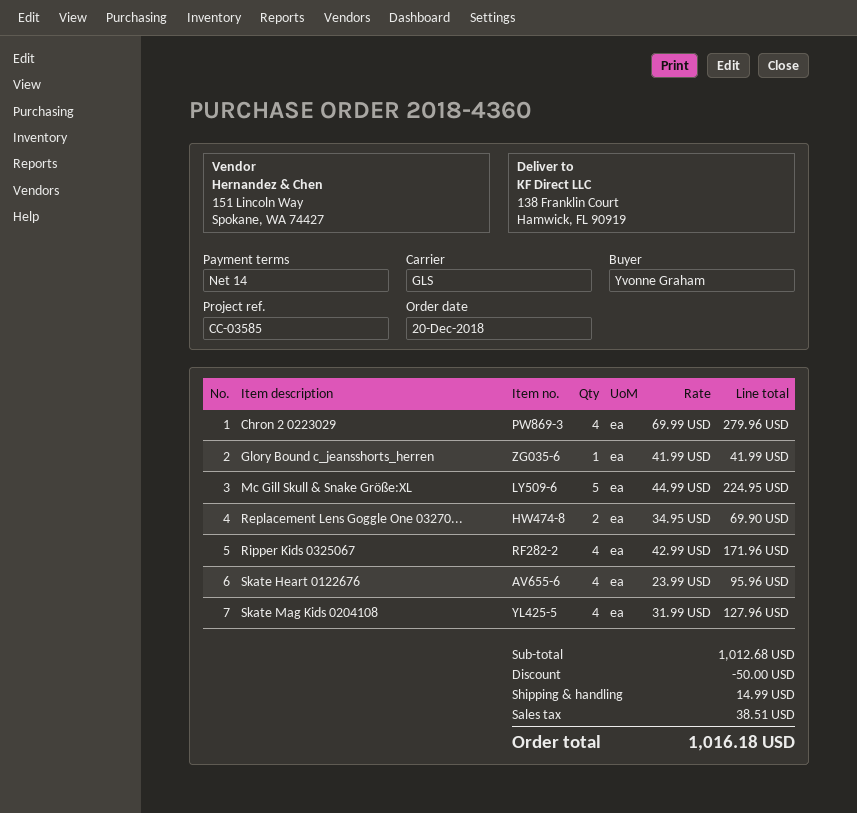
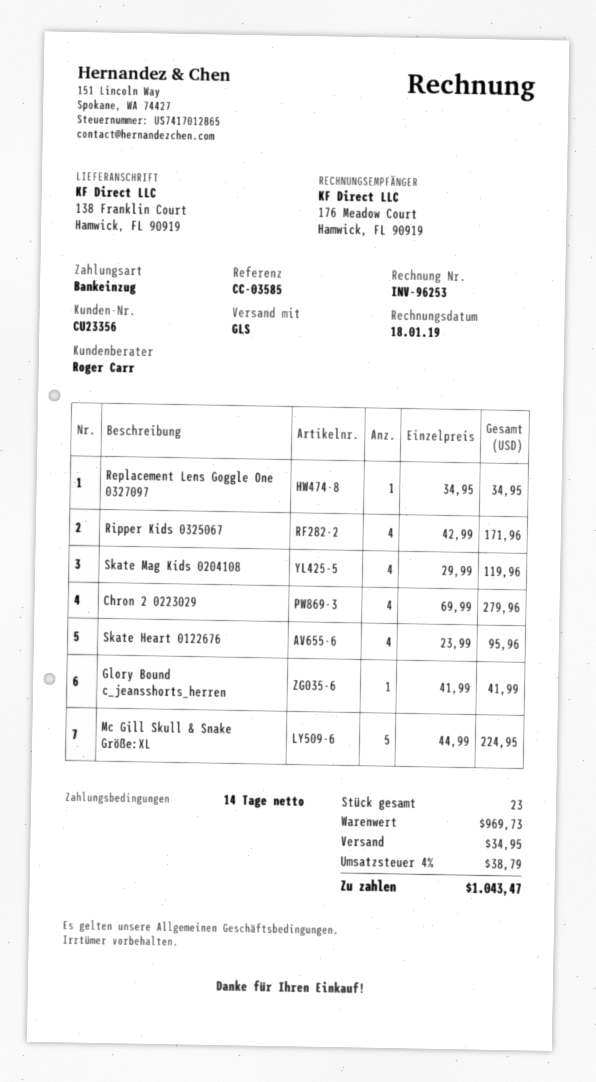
Replacement Lens Goggle One 03270...: 2 x 34.95 = 69.90 -> 1 x 34.95 = 34.95
Skate Mag Kids 0204108: 4 x 31.99 = 127.96 -> 4 x 29.99 = 119.96
subtotal: 1012.68 -> 969.73
discount: 50.00 -> none
shipping: 14.99 -> 34.95
tax: 38.51 -> 38.79
total: 1016.18 -> 1043.47

